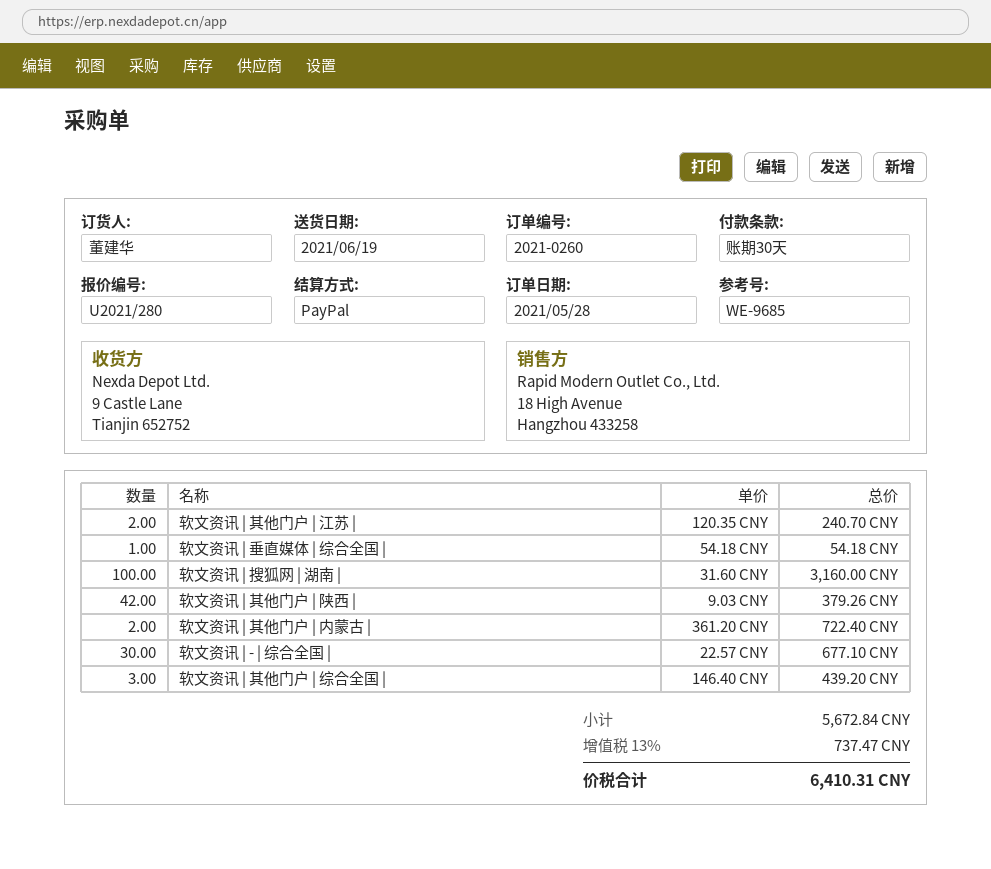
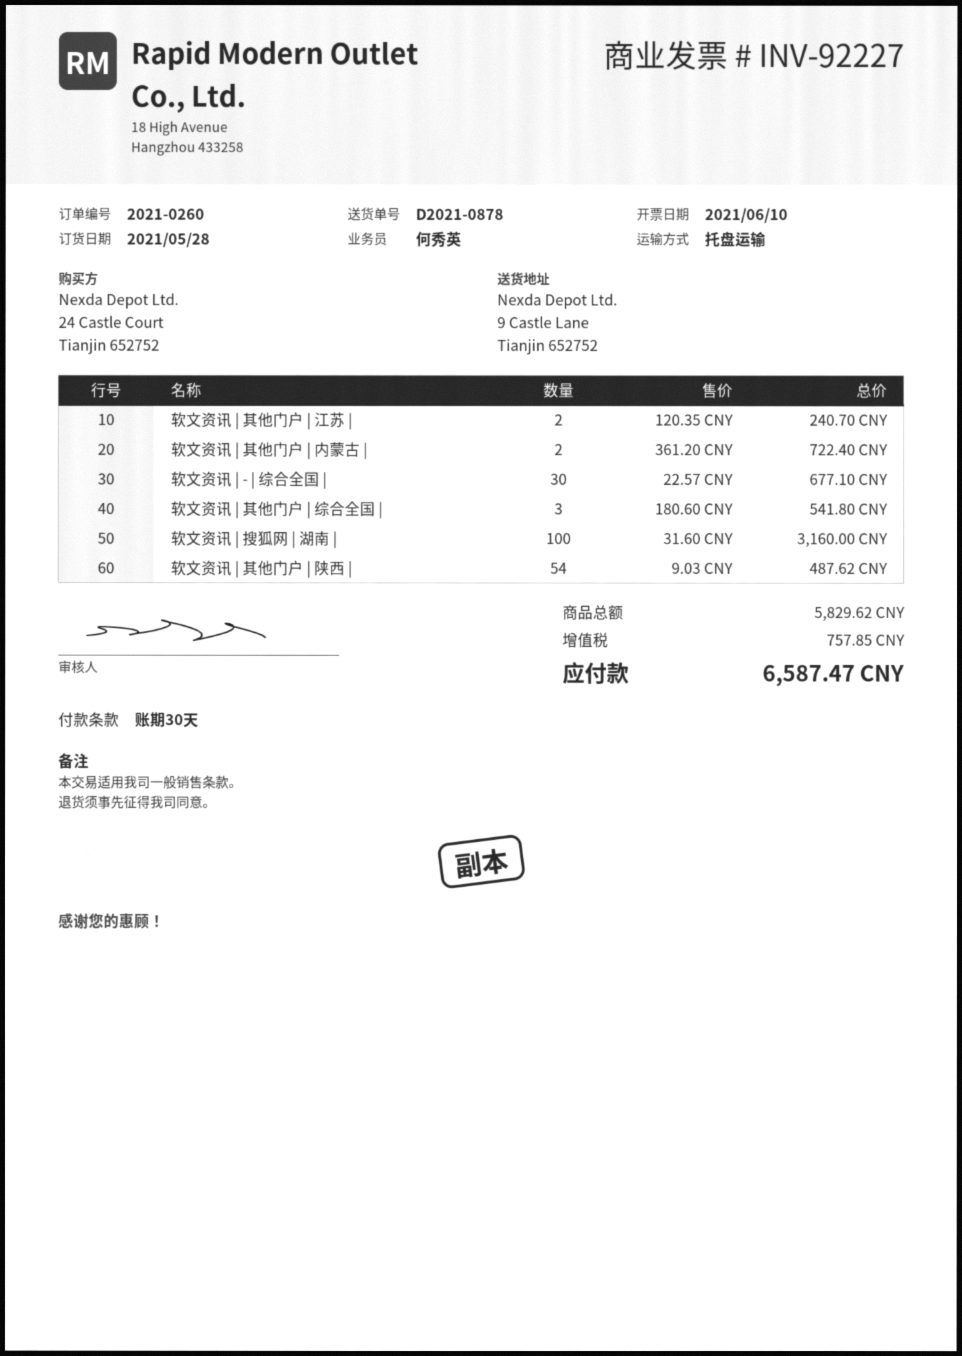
软文资讯 | 垂直媒体 | 综合全国 |: 1 x 54.18 = 54.18 -> none
软文资讯 | 其他门户 | 陕西 |: 42 x 9.03 = 379.26 -> 54 x 9.03 = 487.62
软文资讯 | 其他门户 | 综合全国 |: 3 x 146.40 = 439.20 -> 3 x 180.60 = 541.80
subtotal: 5672.84 -> 5829.62
tax: 737.47 -> 757.85
total: 6410.31 -> 6587.47

